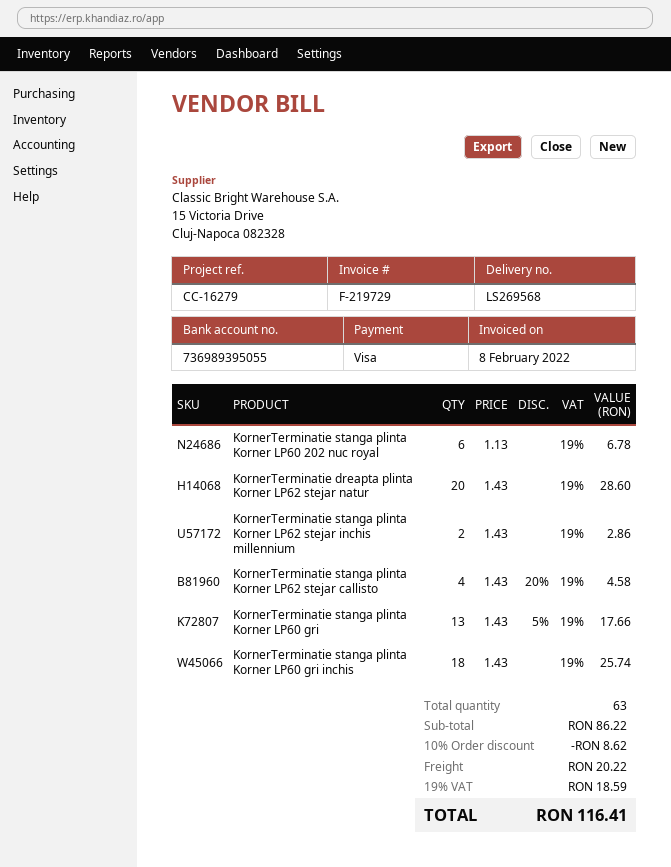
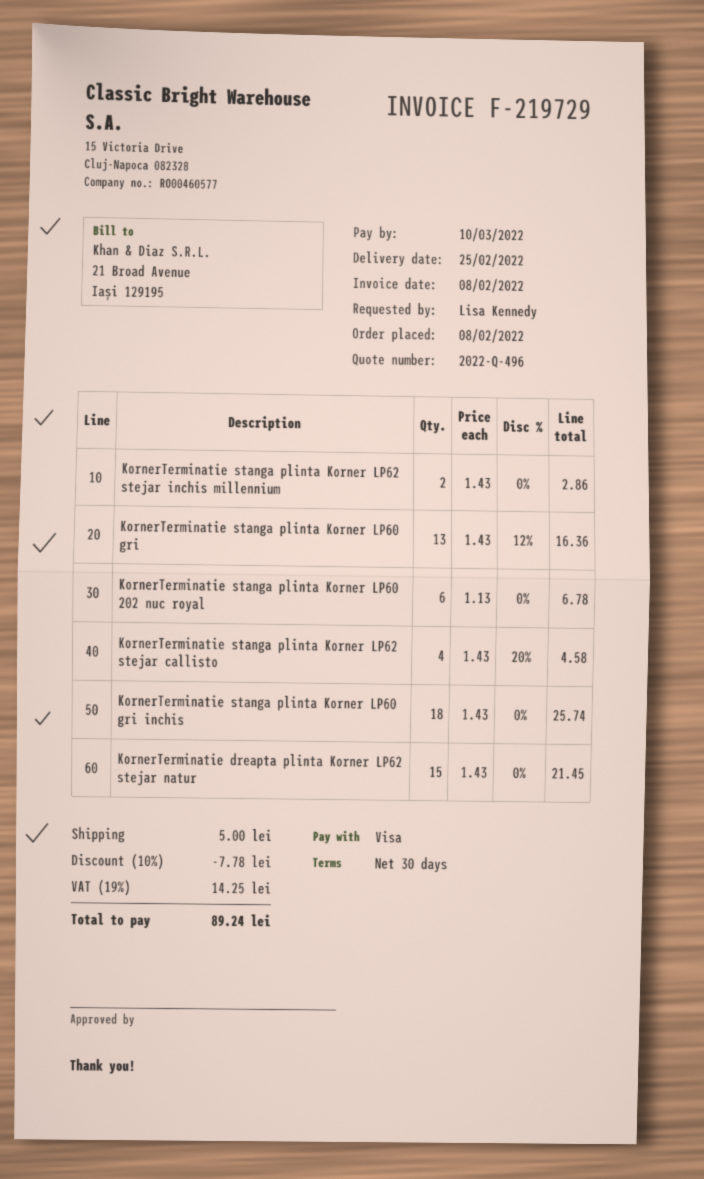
KornerTerminatie dreapta plinta Korner LP62 stejar natur: 20 x 1.43 = 28.60 -> 15 x 1.43 = 21.45
KornerTerminatie stanga plinta Korner LP60 gri: 13 x 1.43 - 5% = 17.66 -> 13 x 1.43 - 12% = 16.36
discount: 10% = 8.62 -> 10% = 7.78
shipping: 20.22 -> 5.00
tax: 19% = 18.59 -> 19% = 14.25
total: 116.41 -> 89.24

